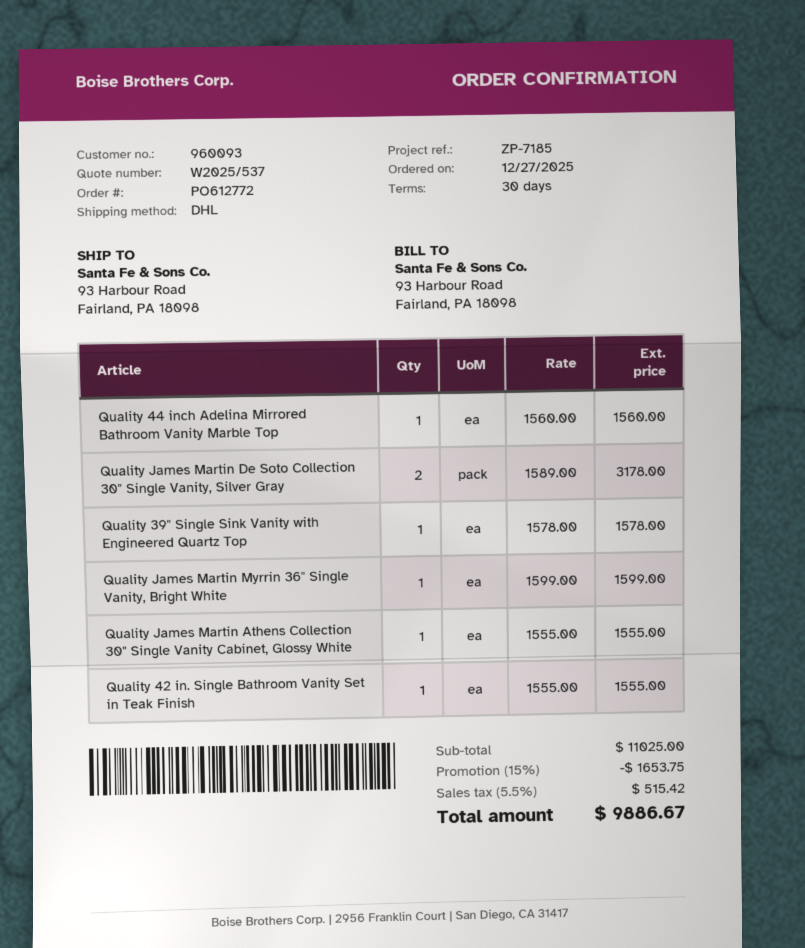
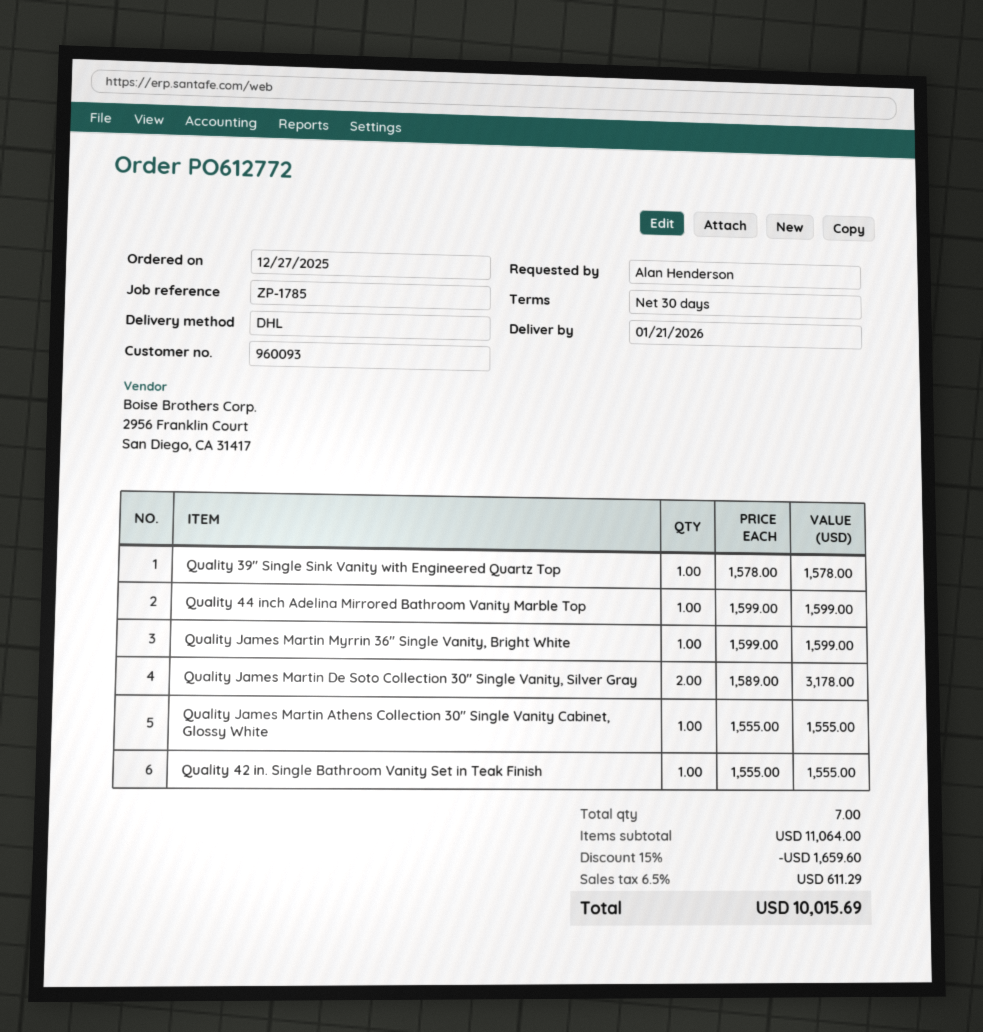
reference: ZP-7185 -> ZP-1785
Quality 44 inch Adelina Mirrored Bathroom Vanity Marble Top: 1 x 1560.00 = 1560.00 -> 1 x 1599.00 = 1599.00
subtotal: 11025.00 -> 11064.00
discount: 15% = 1653.75 -> 15% = 1659.60
tax: 5.5% = 515.42 -> 6.5% = 611.29
total: 9886.67 -> 10015.69

